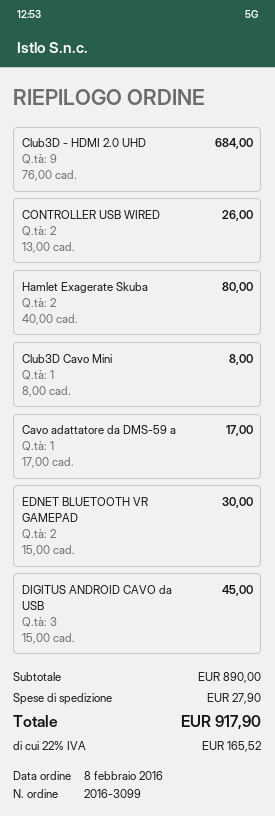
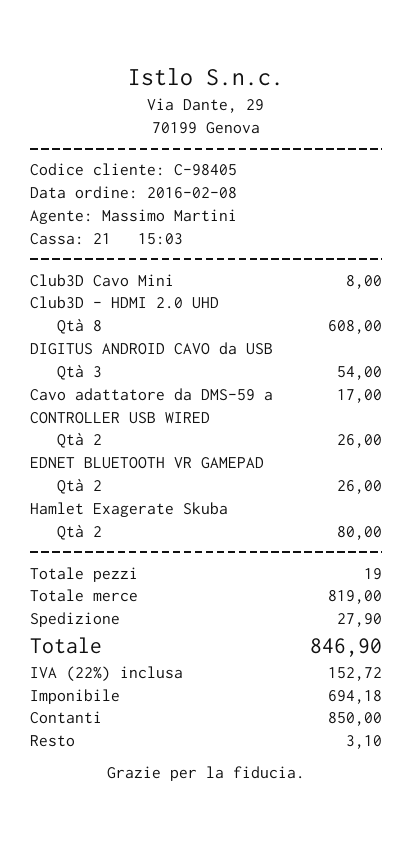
Club3D - HDMI 2.0 UHD: 9 for 684.00 -> 8 for 608.00
EDNET BLUETOOTH VR GAMEPAD: 2 for 30.00 -> 2 for 26.00
DIGITUS ANDROID CAVO da USB: 3 for 45.00 -> 3 for 54.00
subtotal: 890.00 -> 819.00
tax: 22% = 165.52 -> 22% = 152.72
total: 917.90 -> 846.90

